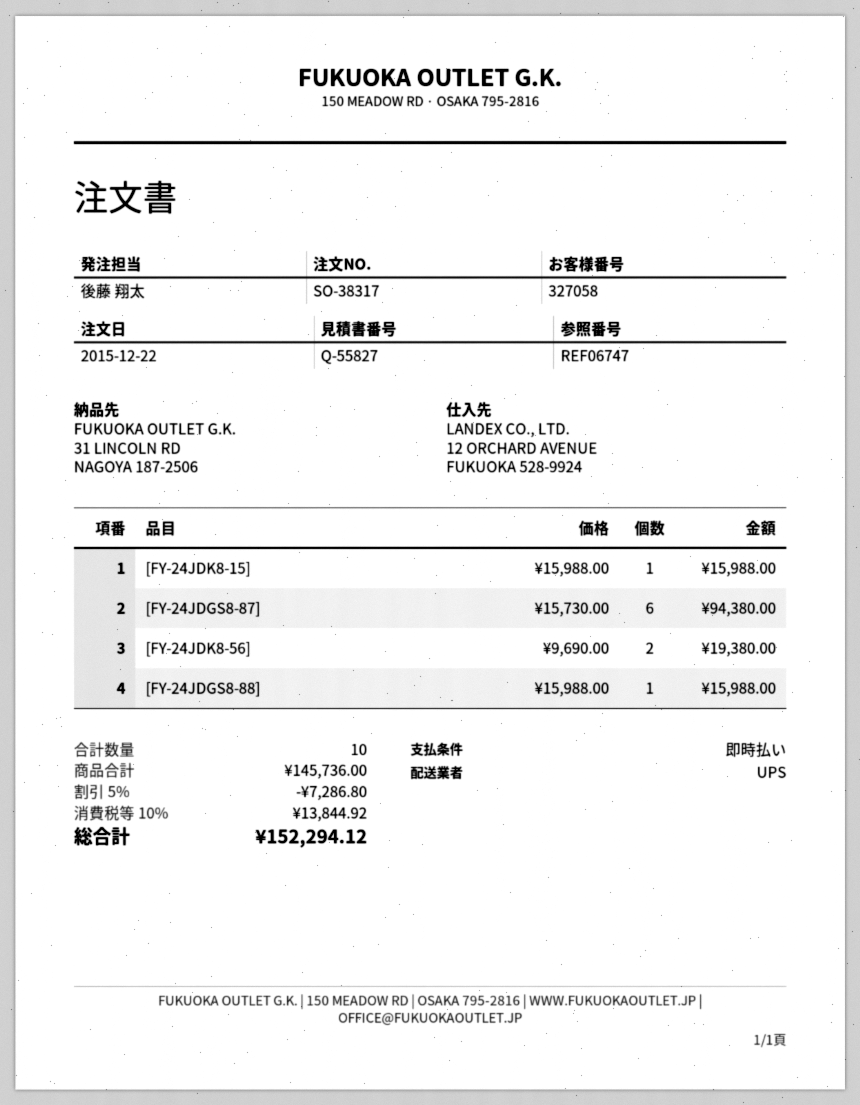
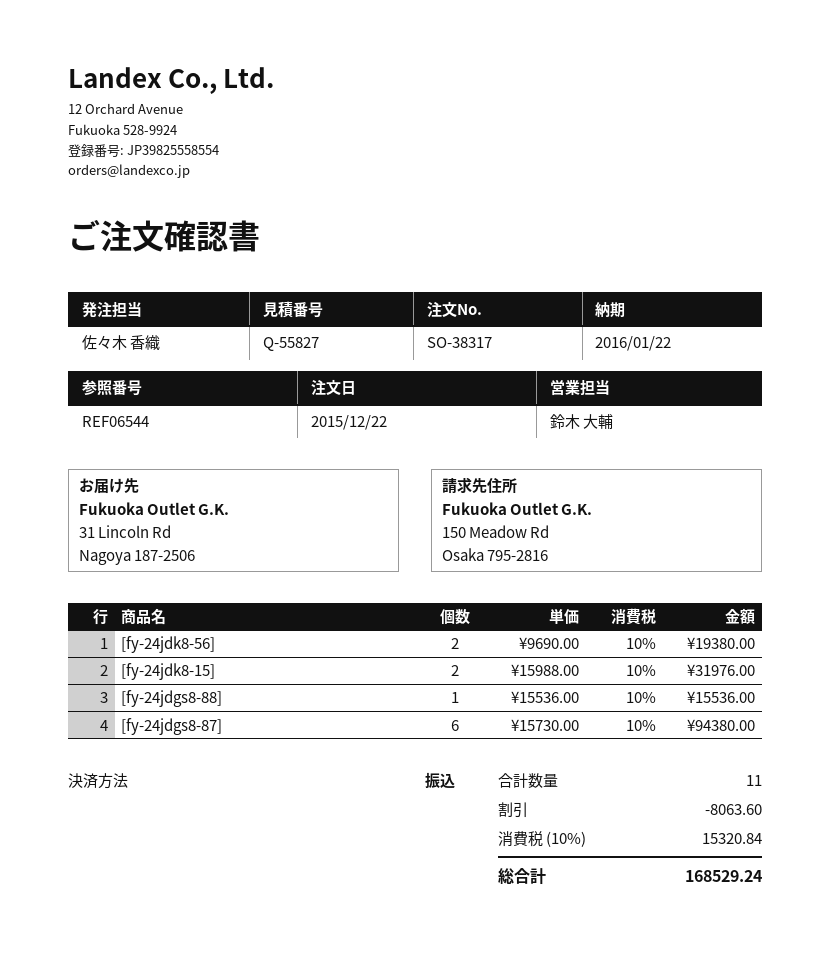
reference: REF06747 -> REF06544
ordered by: 後藤 翔太 -> 佐々木 香織
[FY-24JDK8-15]: 1 x 15988.00 = 15988.00 -> 2 x 15988.00 = 31976.00
[FY-24JDGS8-88]: 1 x 15988.00 = 15988.00 -> 1 x 15536.00 = 15536.00
total quantity: 10 -> 11
discount: 7286.80 -> 8063.60
tax: 10% = 13844.92 -> 10% = 15320.84
total: 152294.12 -> 168529.24

